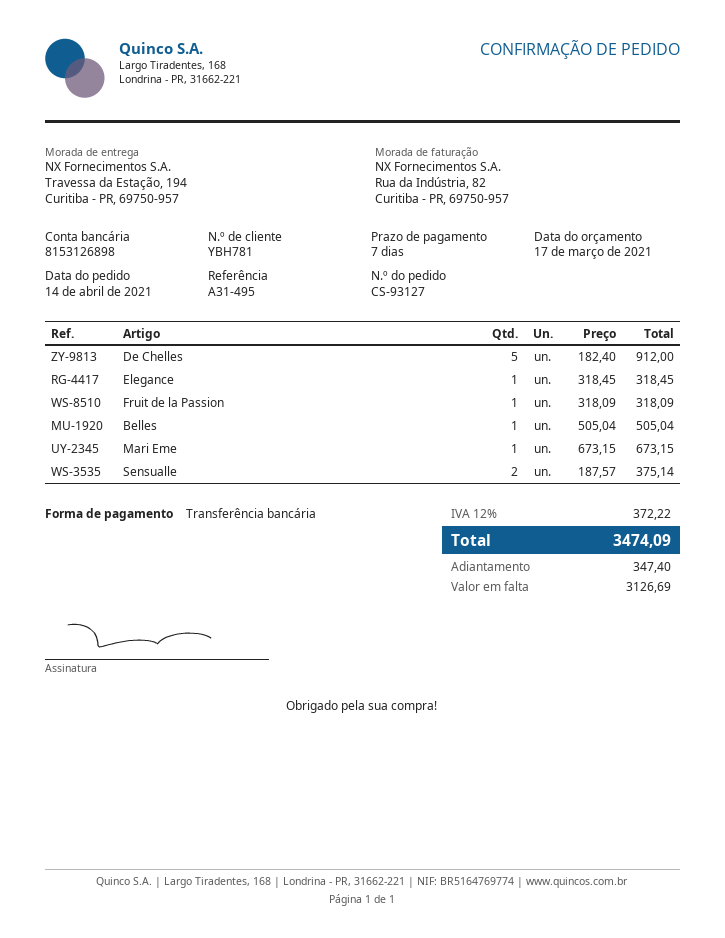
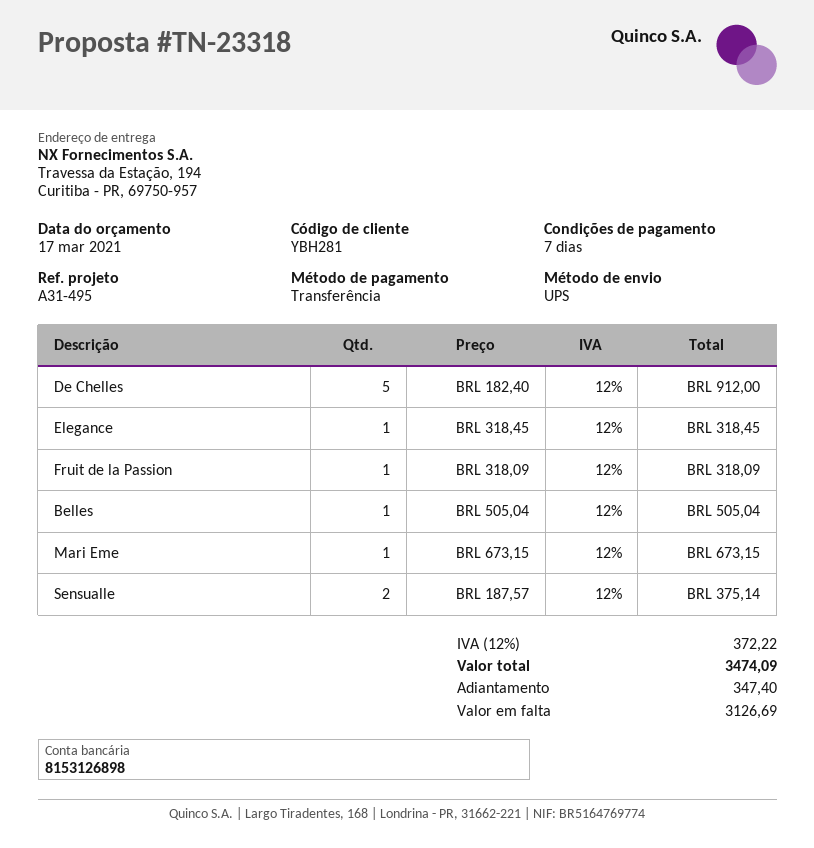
customer number: YBH781 -> YBH281

